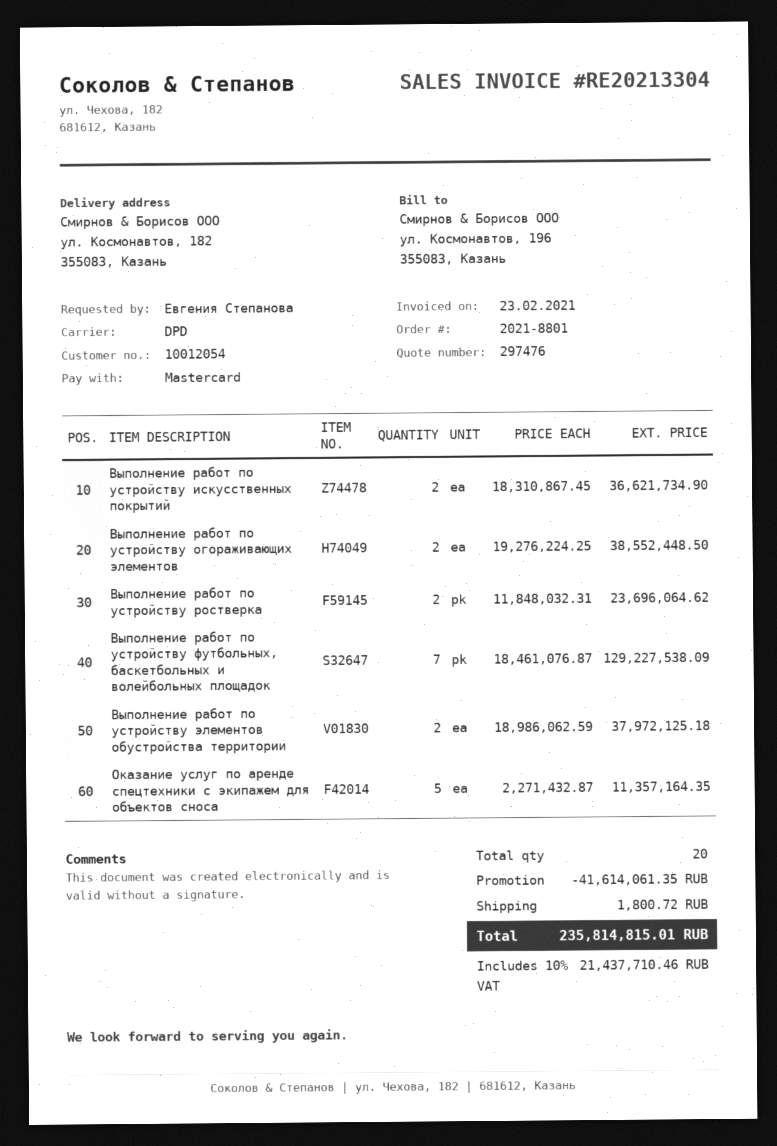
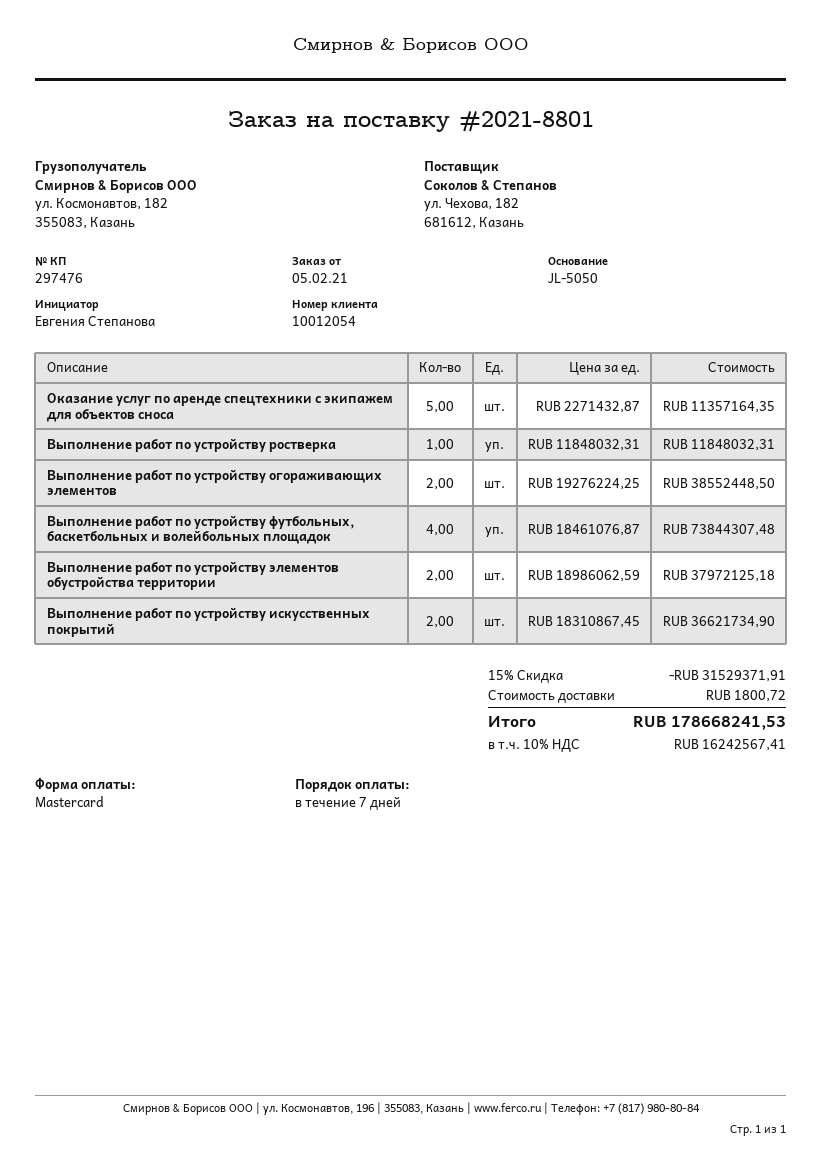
Выполнение работ по устройству ростверка: 2 x 11848032.31 = 23696064.62 -> 1 x 11848032.31 = 11848032.31
Выполнение работ по устройству футбольных, баскетбольных и волейбольных площадок: 7 x 18461076.87 = 129227538.09 -> 4 x 18461076.87 = 73844307.48
discount: 41614061.35 -> 31529371.91
tax: 10% = 21437710.46 -> 10% = 16242567.41
total: 235814815.01 -> 178668241.53

